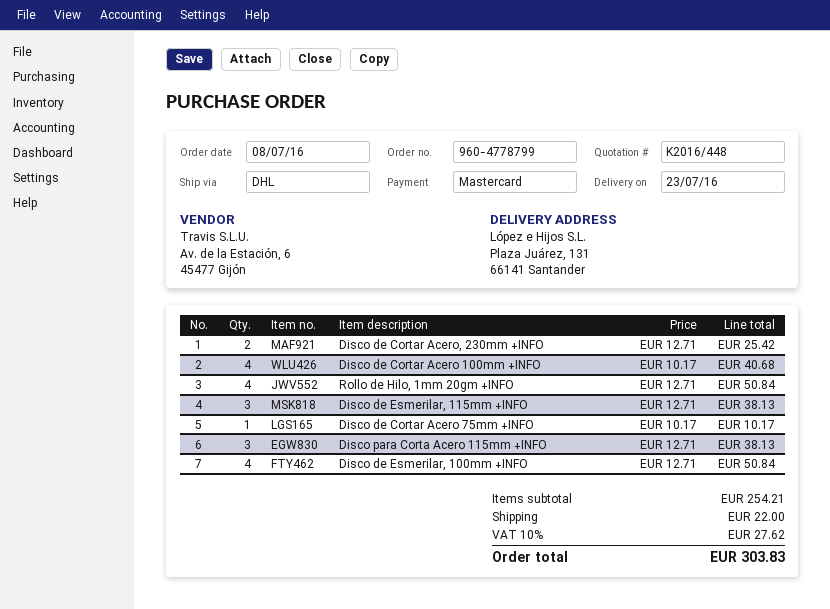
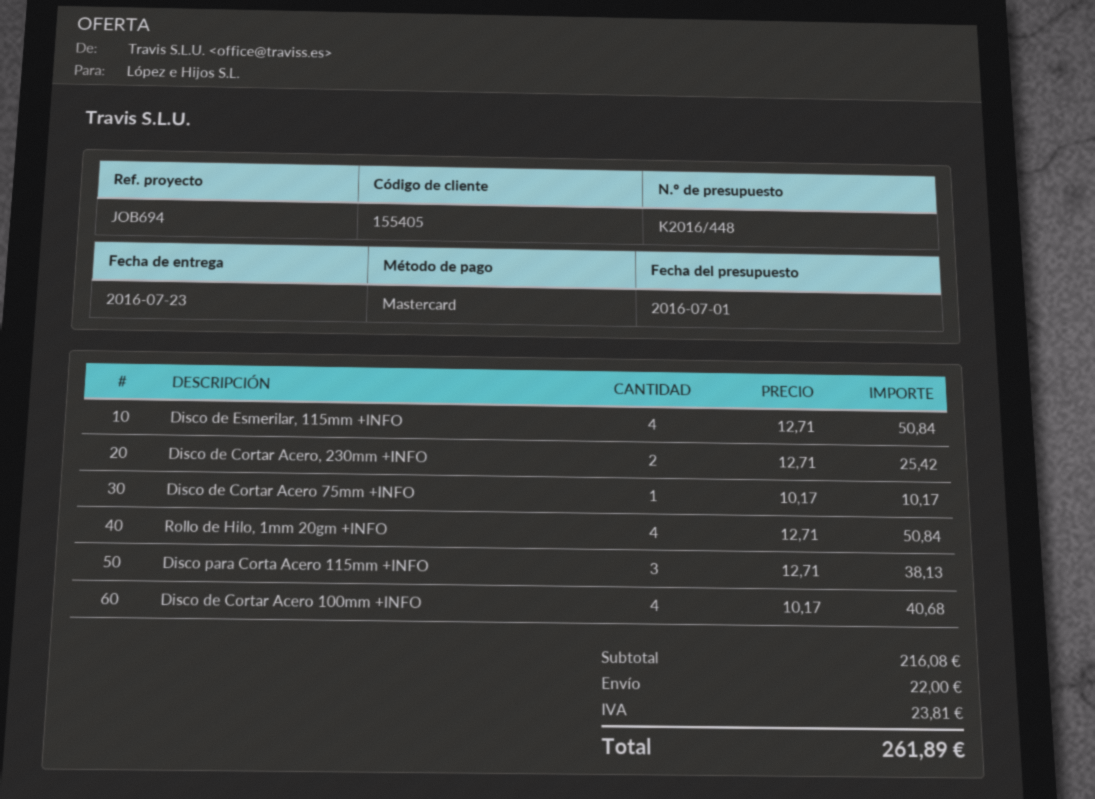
Disco de Esmerilar, 115mm +INFO: 3 x 12.71 = 38.13 -> 4 x 12.71 = 50.84
Disco de Esmerilar, 100mm +INFO: 4 x 12.71 = 50.84 -> none
subtotal: 254.21 -> 216.08
tax: 27.62 -> 23.81
total: 303.83 -> 261.89

